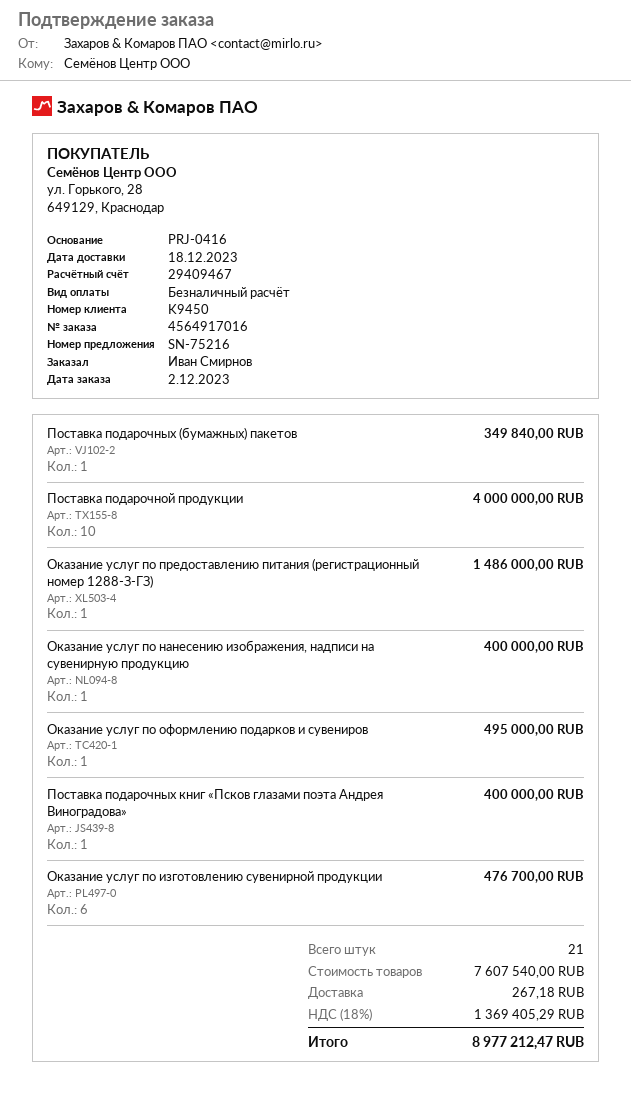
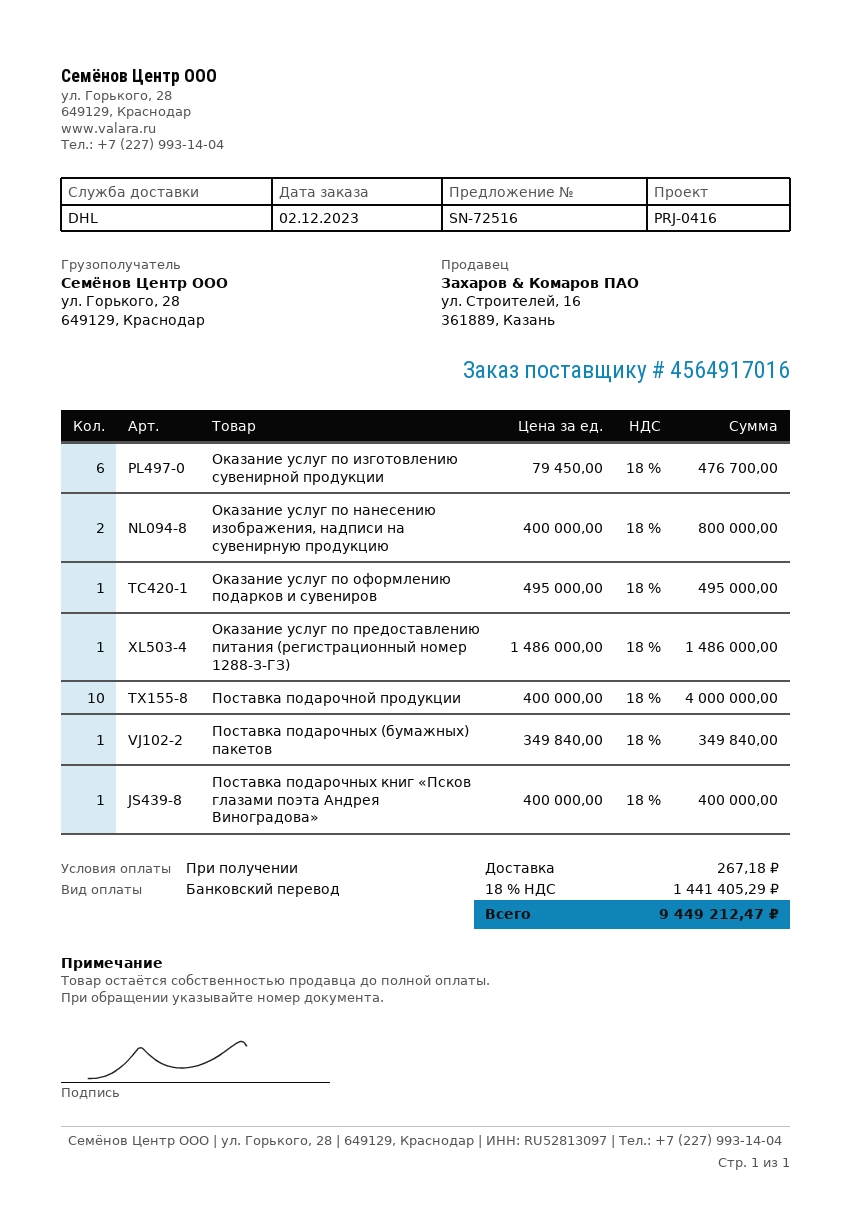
quote number: SN-75216 -> SN-72516
Оказание услуг по нанесению изображения, надписи на сувенирную продукцию: 1 for 400000.00 -> 2 for 800000.00
tax: 18% = 1369405.29 -> 18% = 1441405.29
total: 8977212.47 -> 9449212.47

